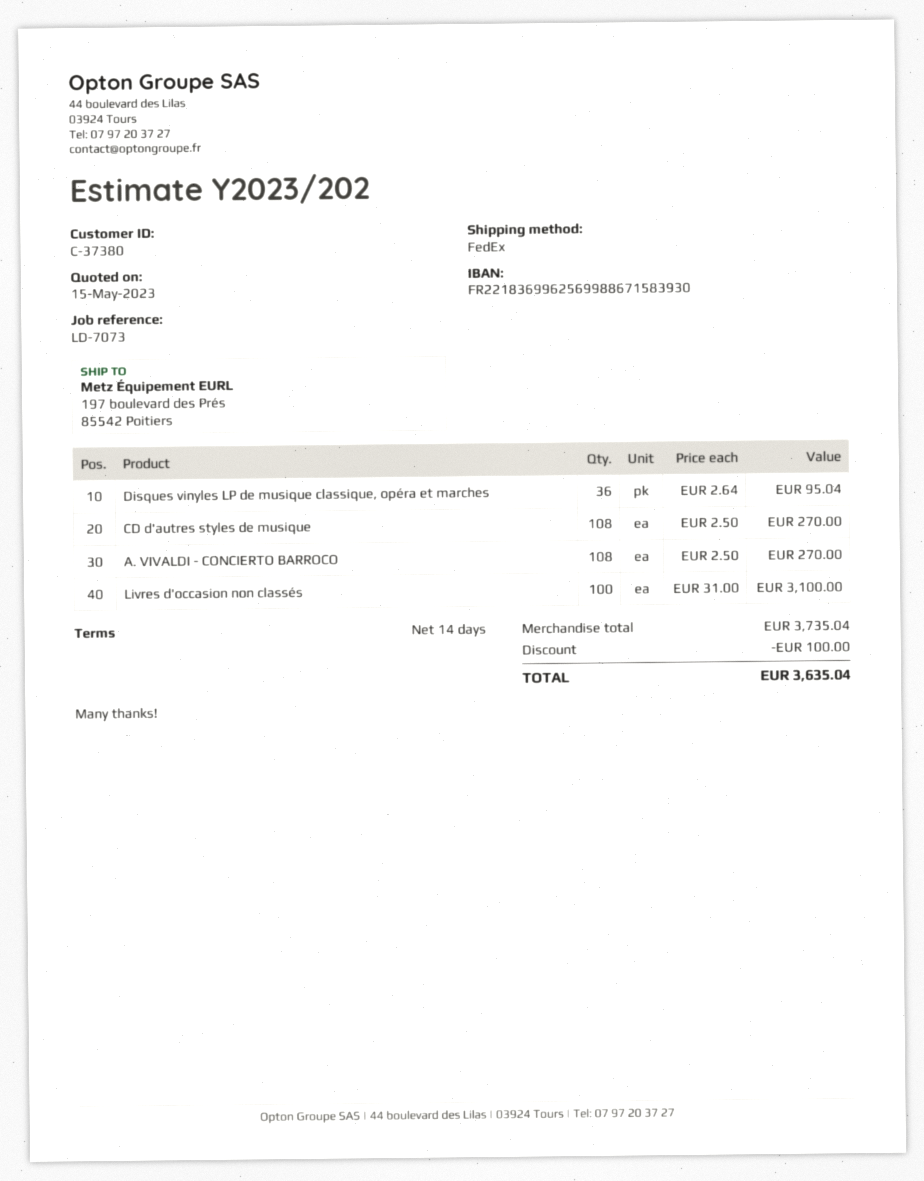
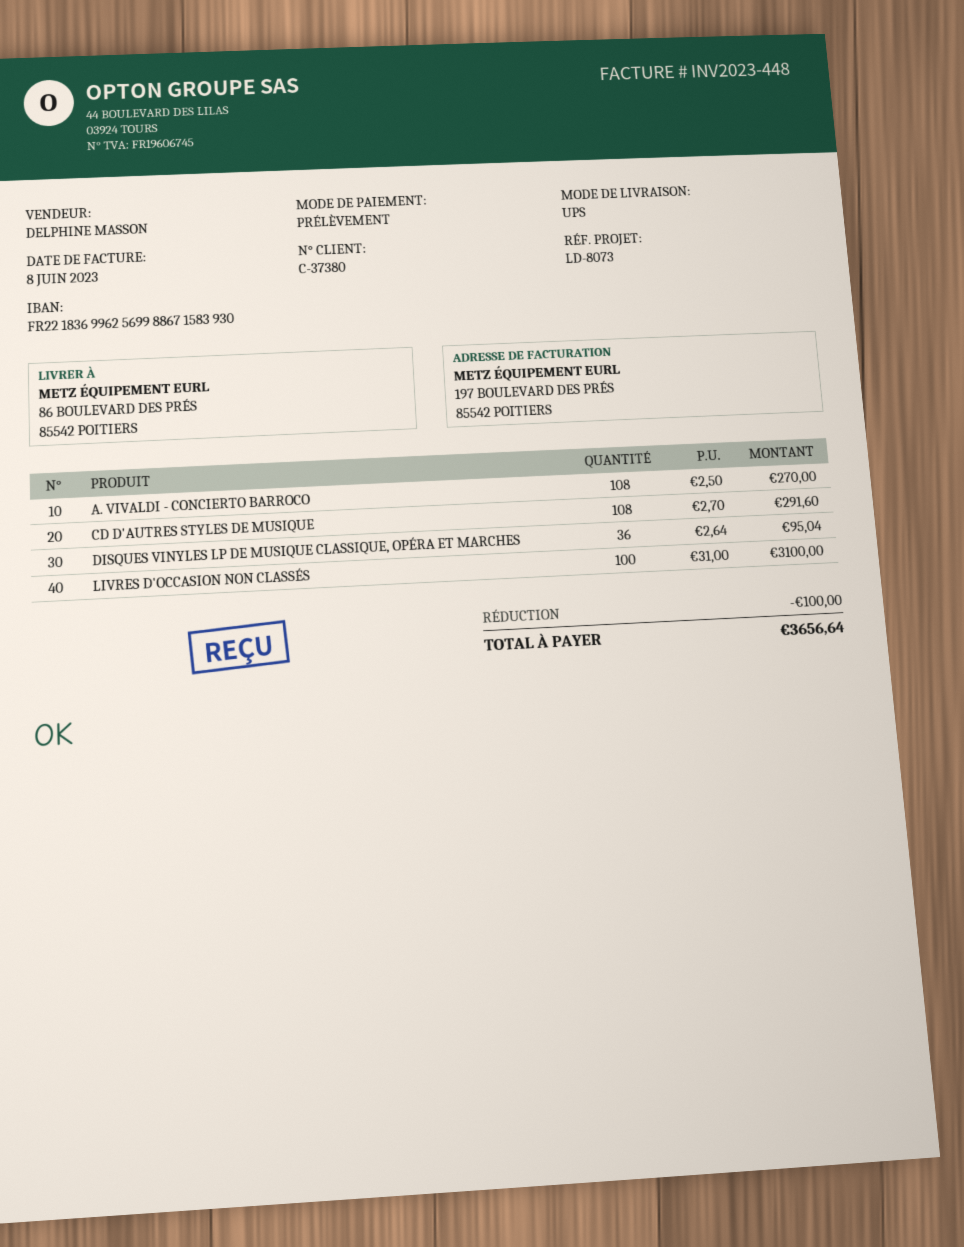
reference: LD-7073 -> LD-8073
shipping method: FedEx -> UPS
ship to: 197 boulevard des Prés, 85542 Poitiers -> 86 BOULEVARD DES PRÉS, 85542 POITIERS
CD d'autres styles de musique: 108 x 2.50 = 270.00 -> 108 x 2.70 = 291.60
total: 3635.04 -> 3656.64

